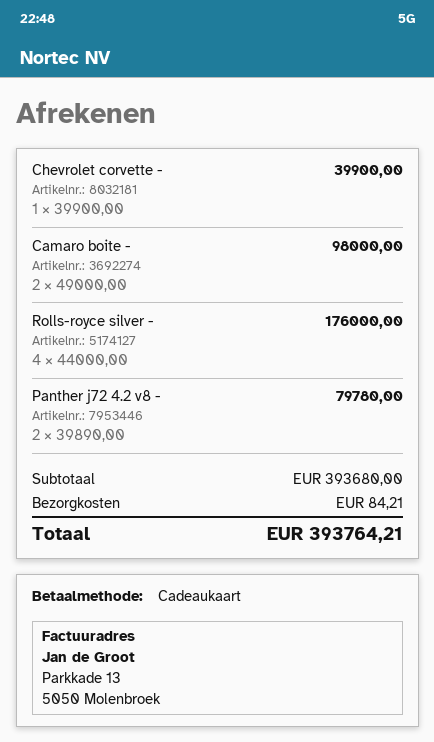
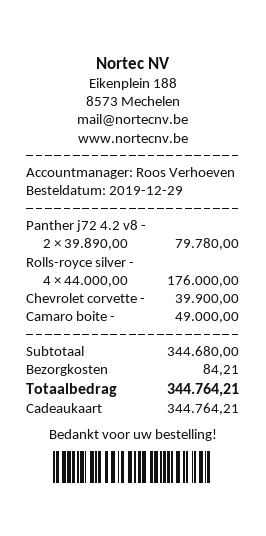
Camaro boite -: 2 x 49000.00 = 98000.00 -> 1 x 49000.00 = 49000.00
subtotal: 393680.00 -> 344680.00
total: 393764.21 -> 344764.21

